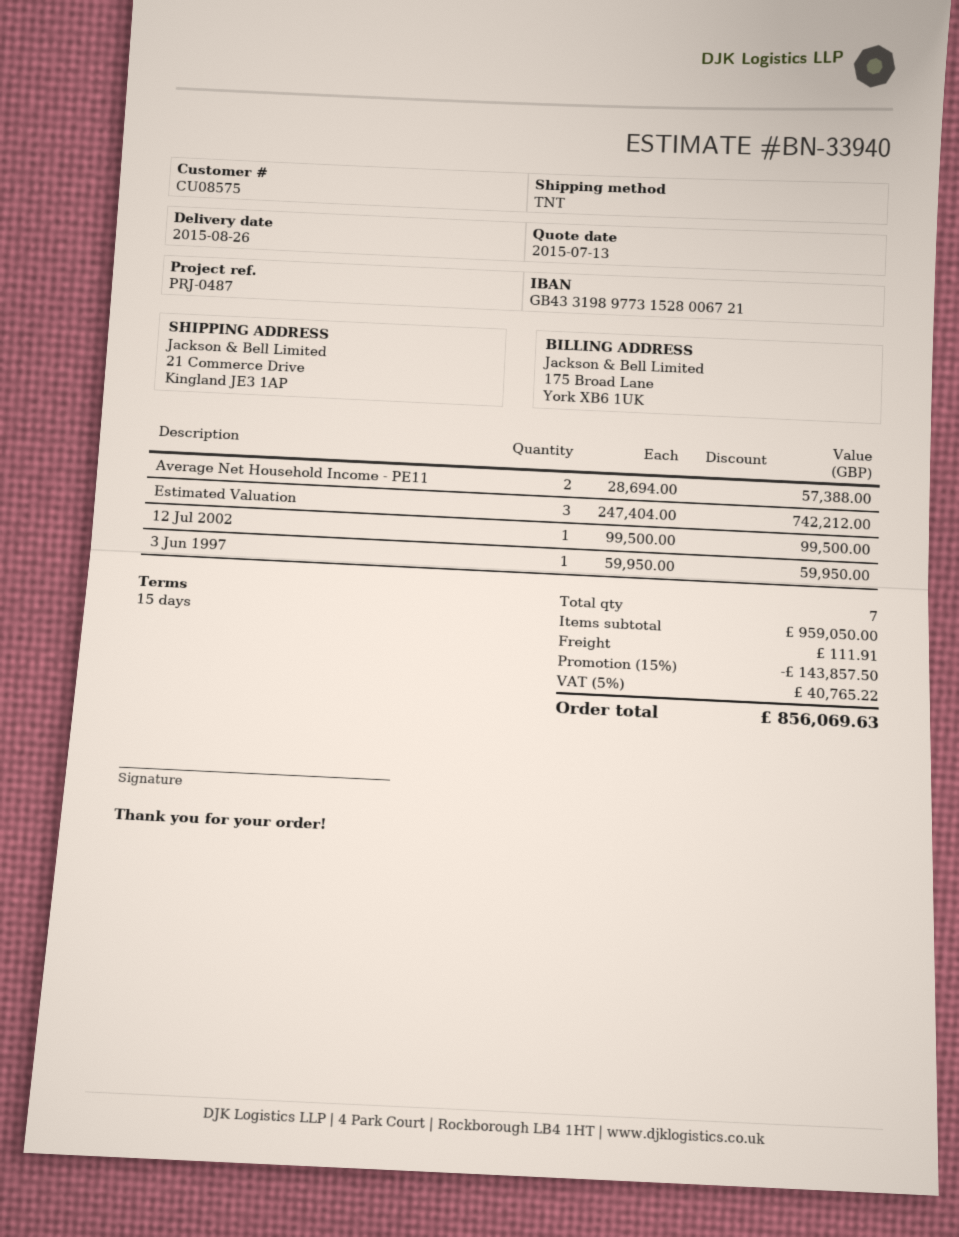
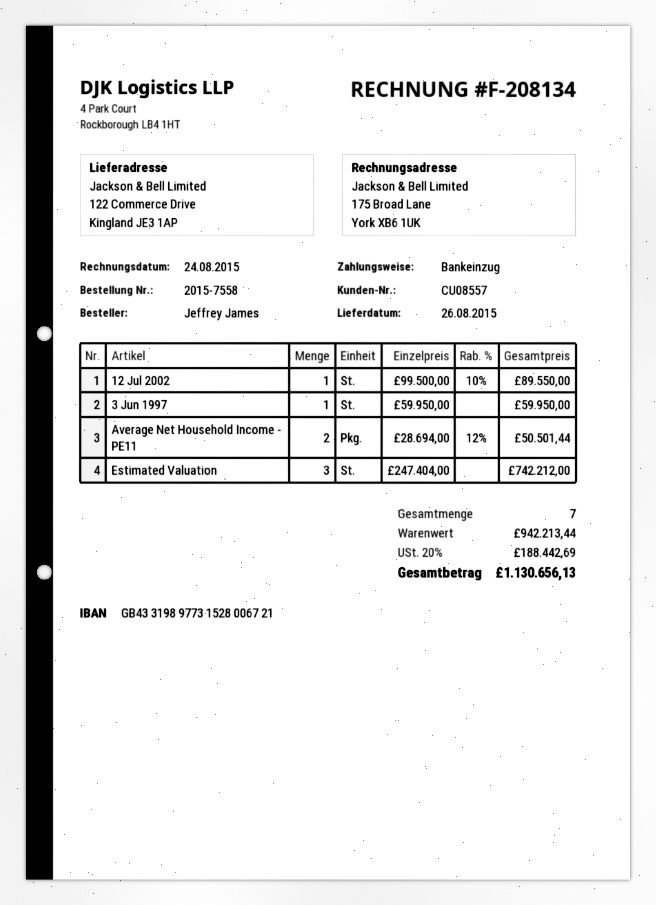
customer number: CU08575 -> CU08557
ship to: 21 Commerce Drive, Kingland JE3 1AP -> 122 Commerce Drive, Kingland JE3 1AP
Average Net Household Income - PE11: 2 x 28694.00 = 57388.00 -> 2 x 28694.00 - 12% = 50501.44
12 Jul 2002: 1 x 99500.00 = 99500.00 -> 1 x 99500.00 - 10% = 89550.00
subtotal: 959050.00 -> 942213.44
discount: 15% = 143857.50 -> none
shipping: 111.91 -> none
tax: 5% = 40765.22 -> 20% = 188442.69
total: 856069.63 -> 1130656.13

